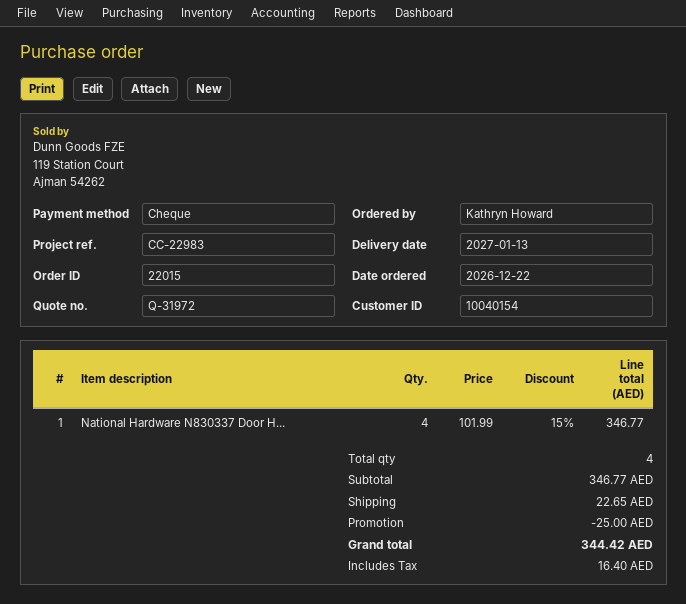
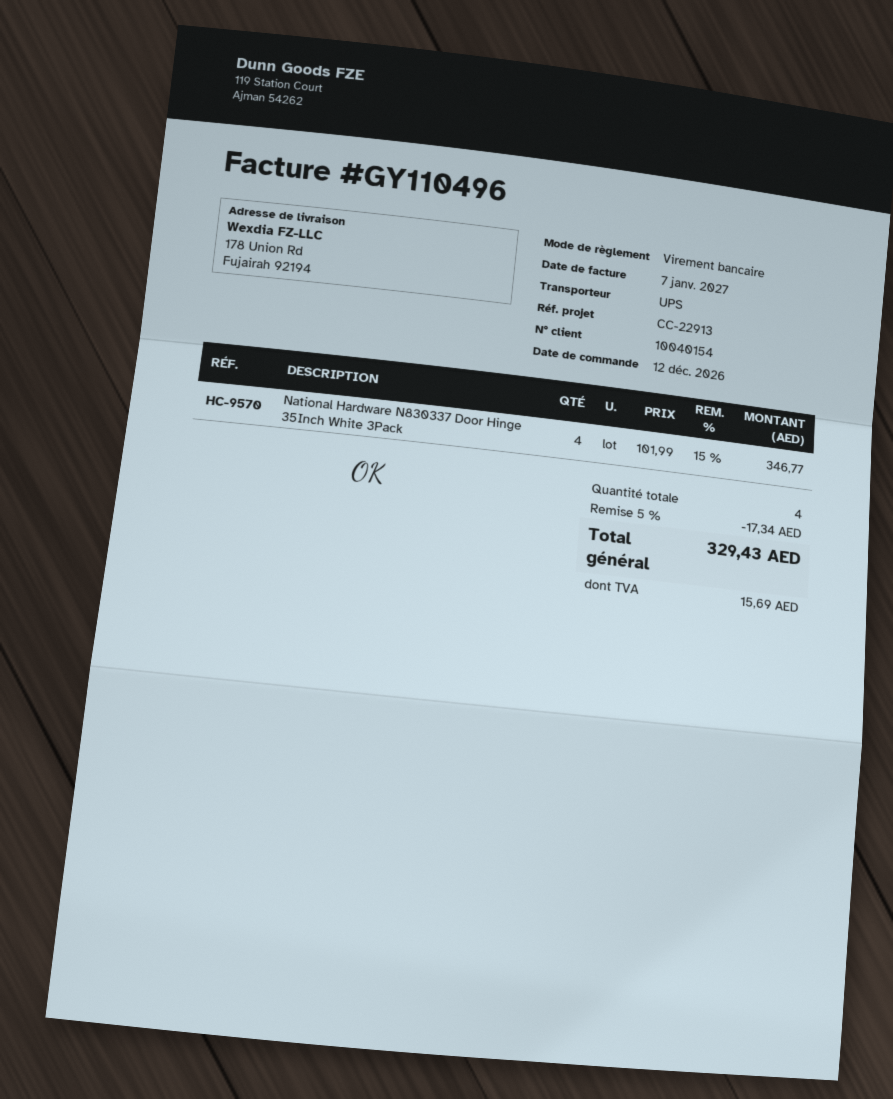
order date: 2026-12-22 -> 2026-12-12
reference: CC-22983 -> CC-22913
payment method: cheque -> bank transfer
discount: 25.00 -> 17.34
shipping: 22.65 -> none
tax: 16.40 -> 15.69
total: 344.42 -> 329.43

